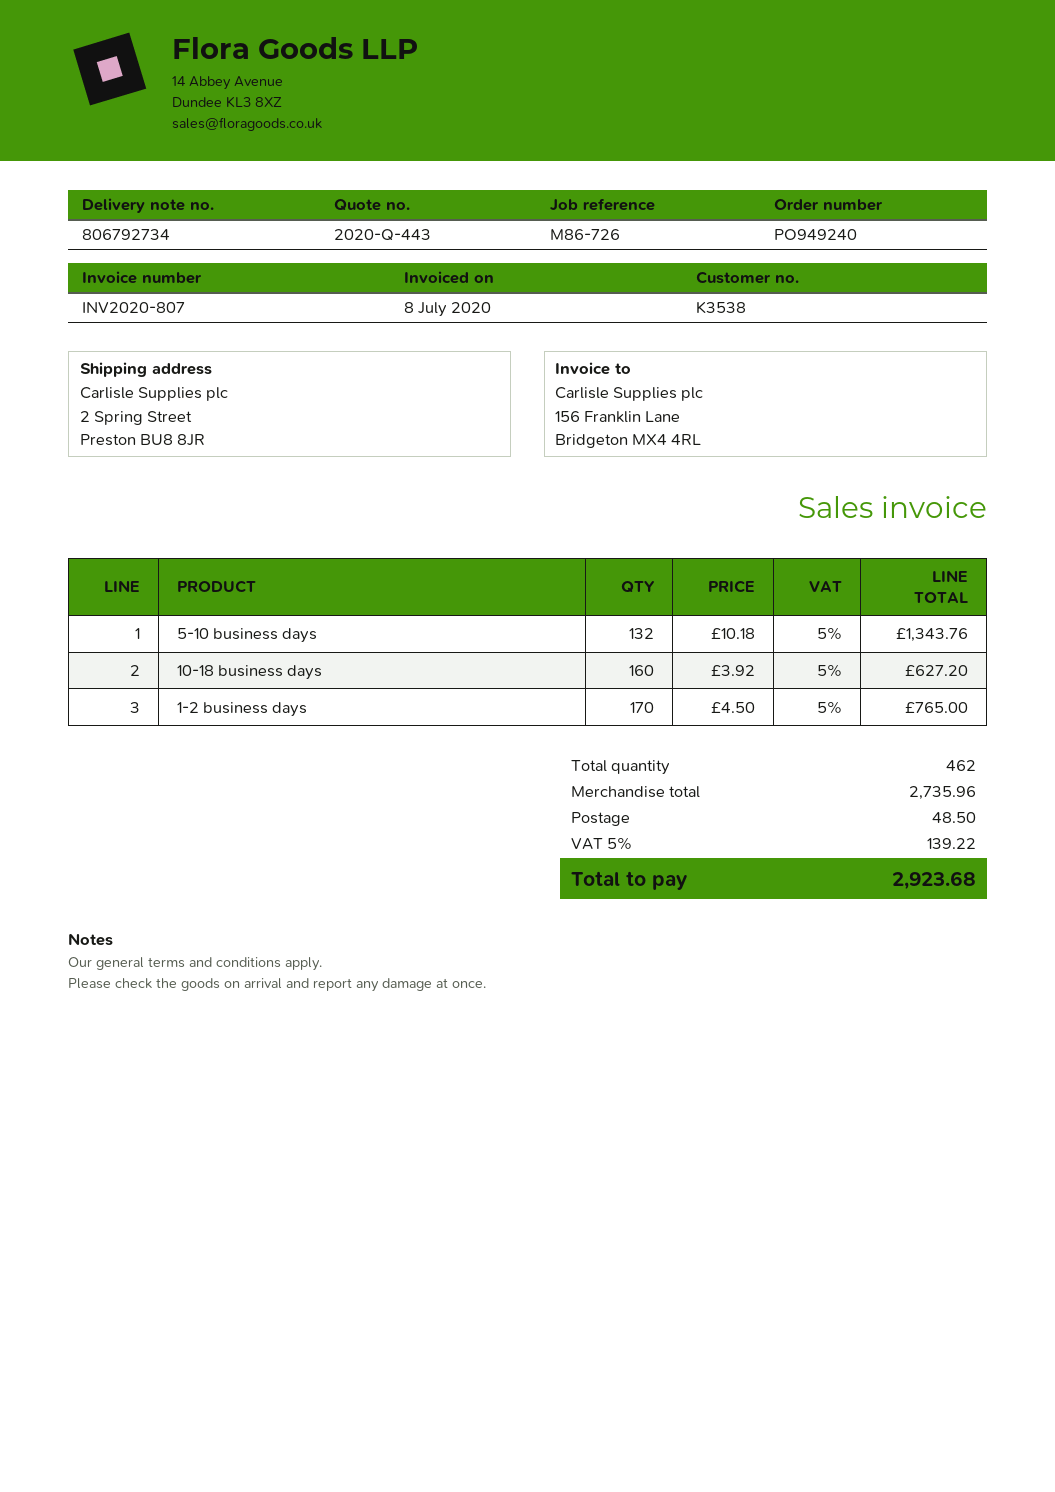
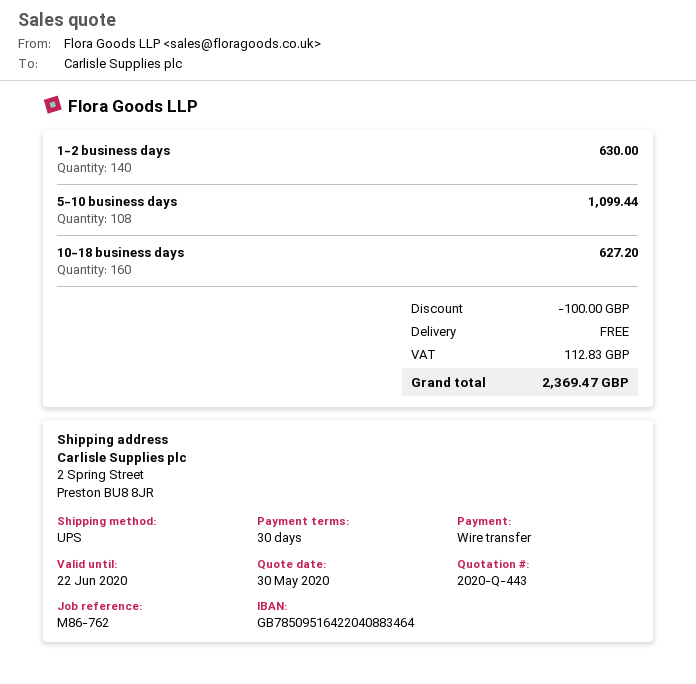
reference: M86-726 -> M86-762
5-10 business days: 132 for 1343.76 -> 108 for 1099.44
1-2 business days: 170 for 765.00 -> 140 for 630.00
discount: none -> 100.00
shipping: 48.50 -> 0.00
tax: 139.22 -> 112.83
total: 2923.68 -> 2369.47

